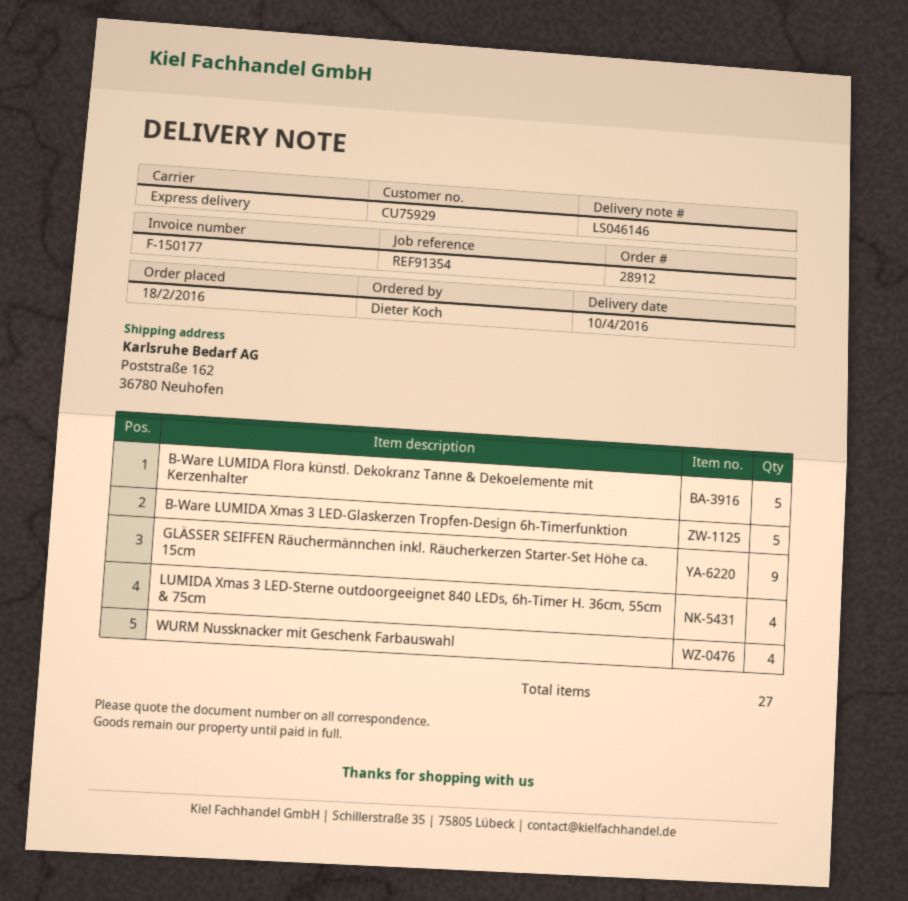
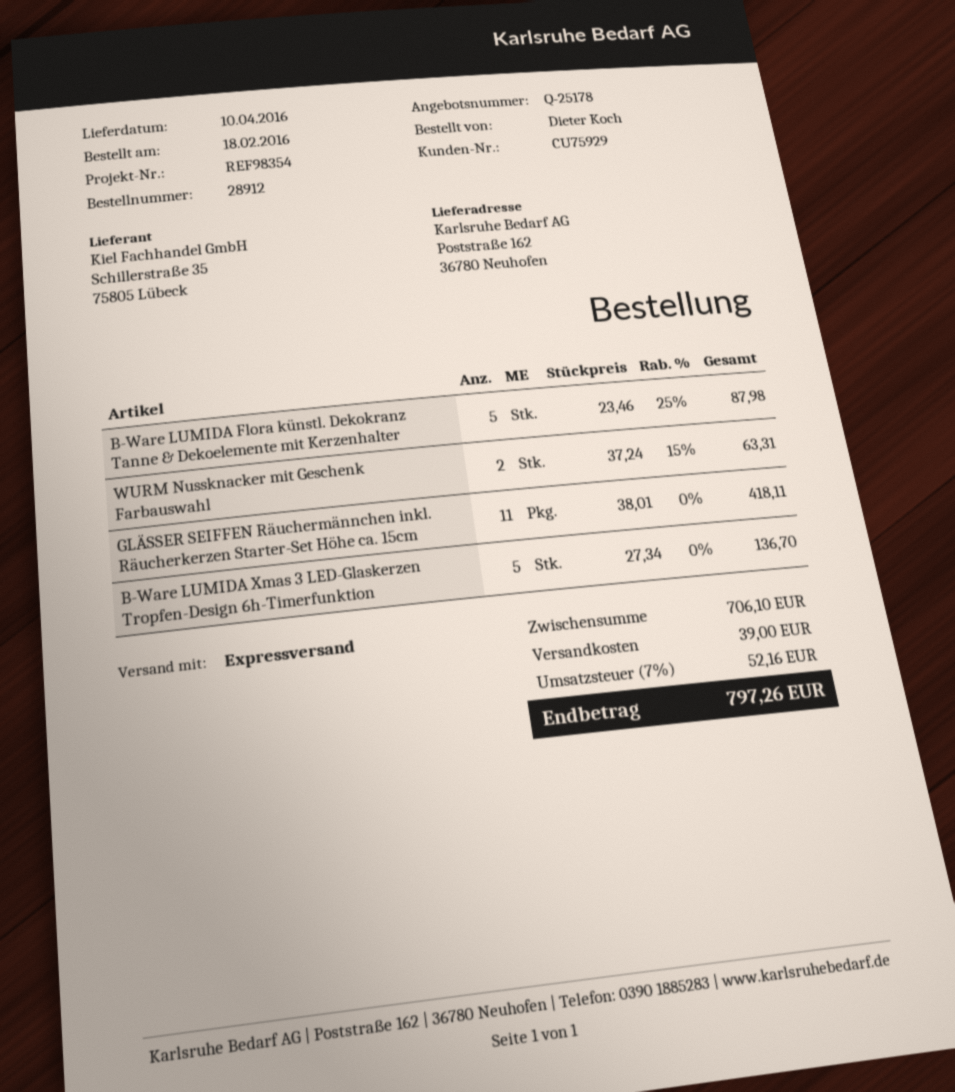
reference: REF91354 -> REF98354
GLÄSSER SEIFFEN Räuchermännchen inkl. Räucherkerzen Starter-Set Höhe ca. 15cm: 9 -> 11
LUMIDA Xmas 3 LED-Sterne outdoorgeeignet 840 LEDs, 6h-Timer H. 36cm, 55cm & 75cm: 4 -> none
WURM Nussknacker mit Geschenk Farbauswahl: 4 -> 2

